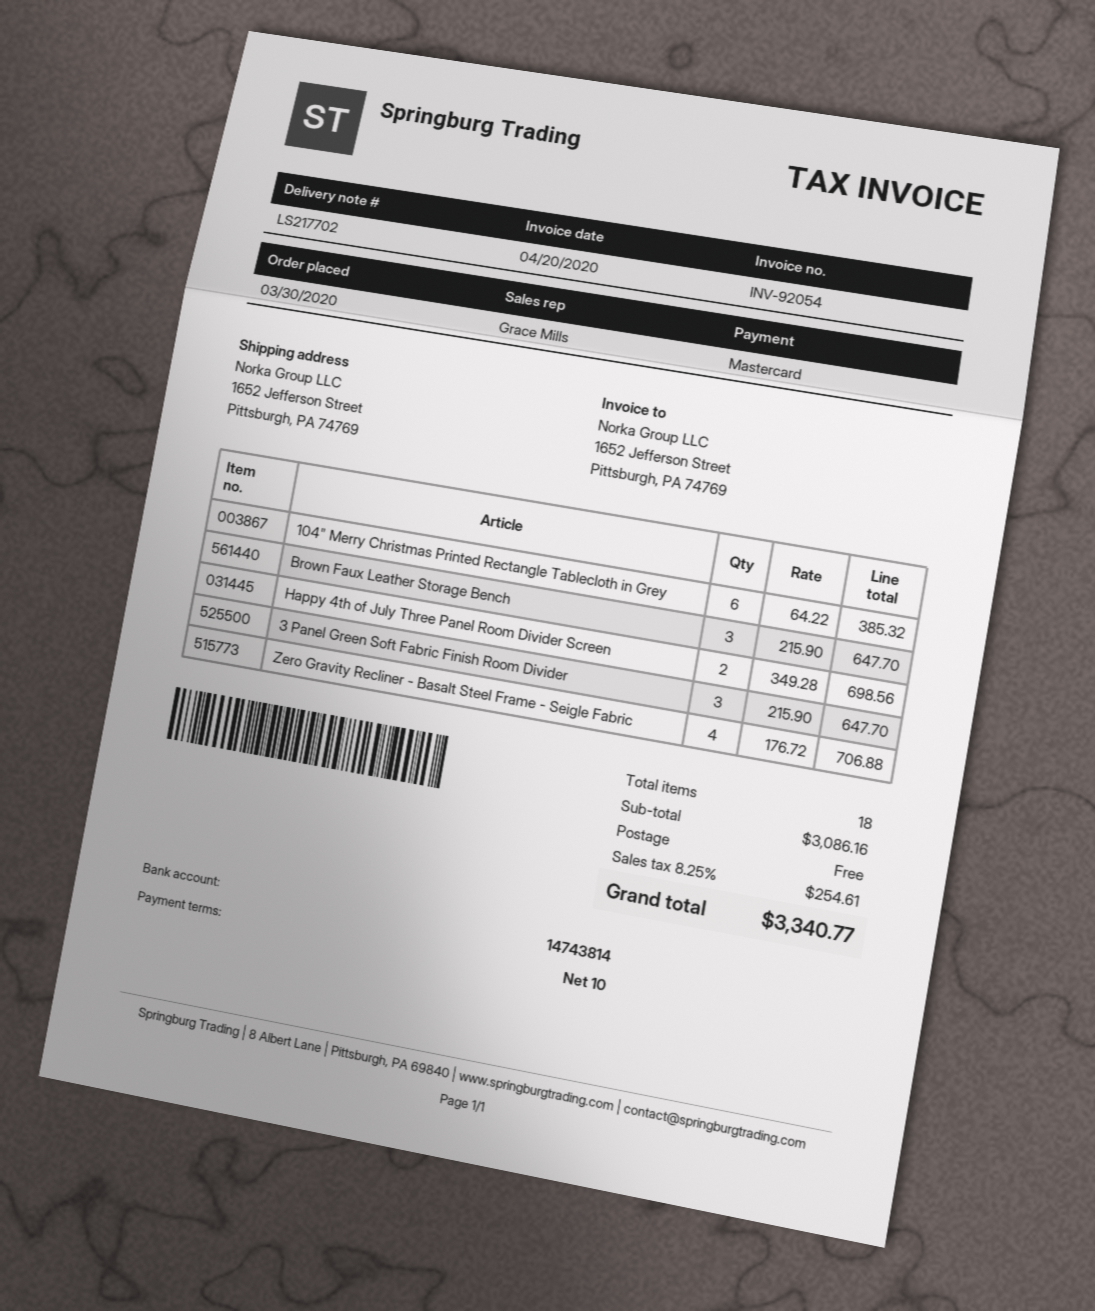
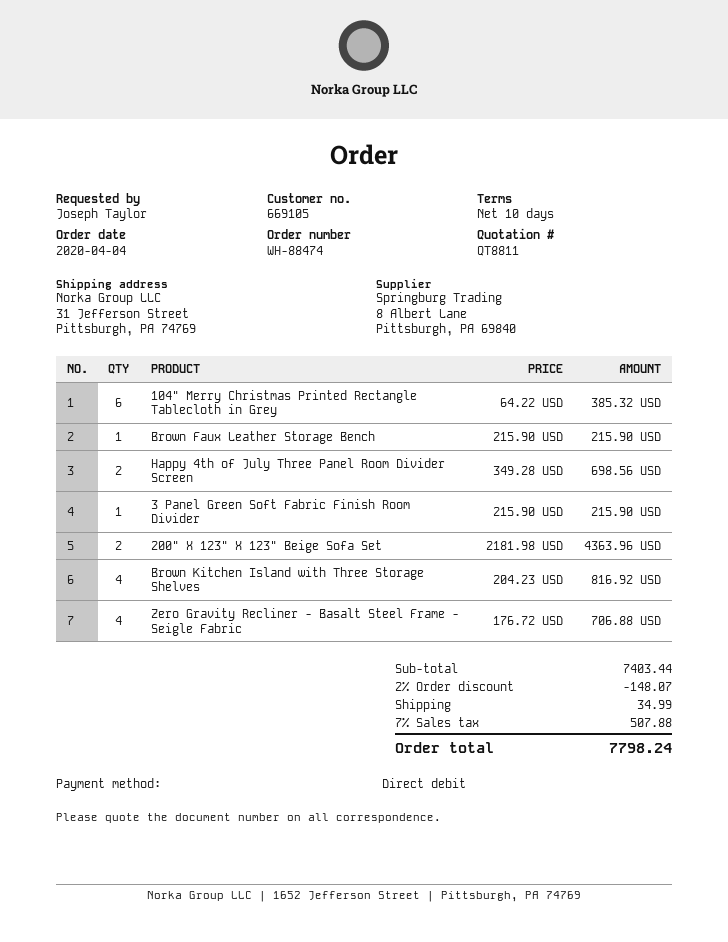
order date: 2020-03-30 -> 2020-04-04
payment method: Mastercard -> direct debit
ship to: 1652 Jefferson Street, Pittsburgh, PA 74769 -> 31 Jefferson Street, Pittsburgh, PA 74769
Brown Faux Leather Storage Bench: 3 x 215.90 = 647.70 -> 1 x 215.90 = 215.90
3 Panel Green Soft Fabric Finish Room Divider: 3 x 215.90 = 647.70 -> 1 x 215.90 = 215.90
200" X 123" X 123" Beige Sofa Set: none -> 2 x 2181.98 = 4363.96
Brown Kitchen Island with Three Storage Shelves: none -> 4 x 204.23 = 816.92
subtotal: 3086.16 -> 7403.44
discount: none -> 2% = 148.07
shipping: 0.00 -> 34.99
tax: 8.25% = 254.61 -> 7% = 507.88
total: 3340.77 -> 7798.24

